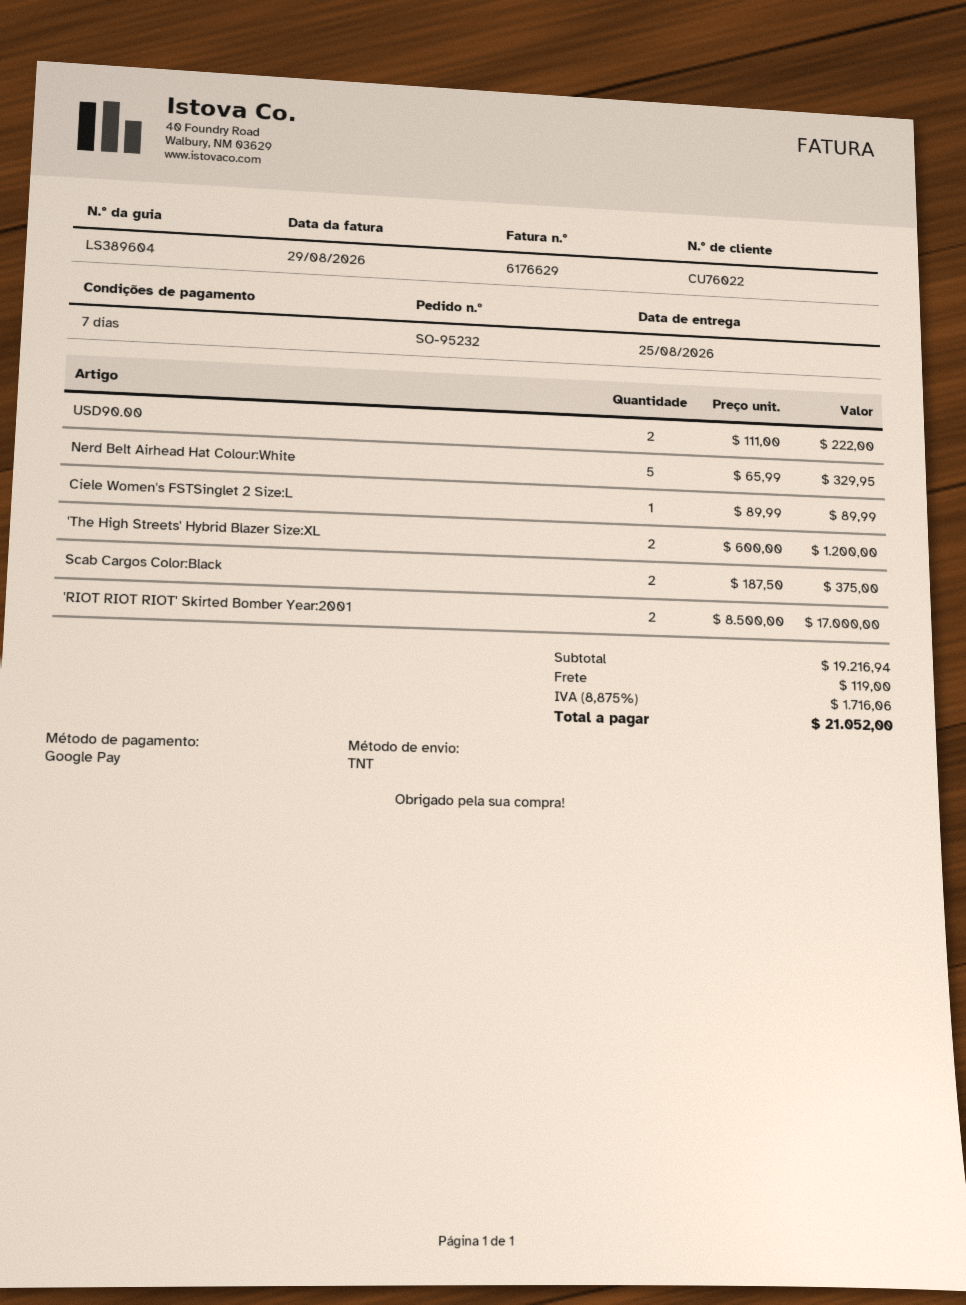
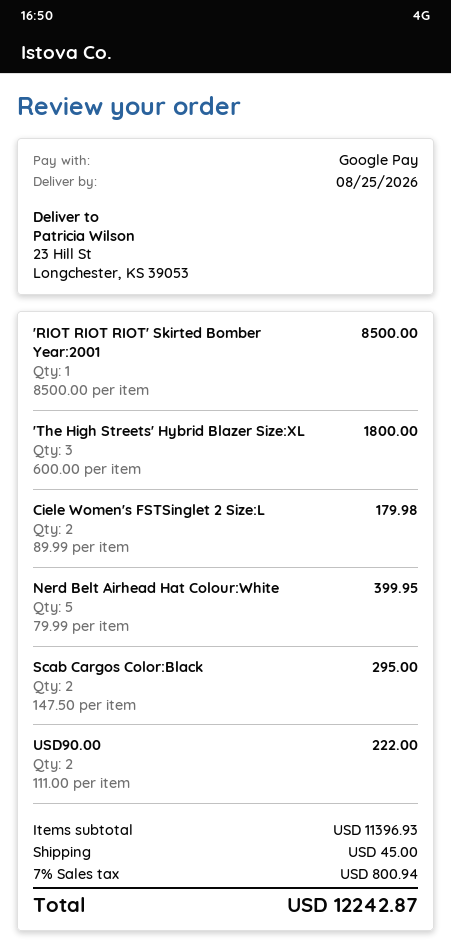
Nerd Belt Airhead Hat Colour:White: 5 x 65.99 = 329.95 -> 5 x 79.99 = 399.95
Ciele Women's FSTSinglet 2 Size:L: 1 x 89.99 = 89.99 -> 2 x 89.99 = 179.98
'The High Streets' Hybrid Blazer Size:XL: 2 x 600.00 = 1200.00 -> 3 x 600.00 = 1800.00
Scab Cargos Color:Black: 2 x 187.50 = 375.00 -> 2 x 147.50 = 295.00
'RIOT RIOT RIOT' Skirted Bomber Year:2001: 2 x 8500.00 = 17000.00 -> 1 x 8500.00 = 8500.00
subtotal: 19216.94 -> 11396.93
shipping: 119.00 -> 45.00
tax: 8.875% = 1716.06 -> 7% = 800.94
total: 21052.00 -> 12242.87

